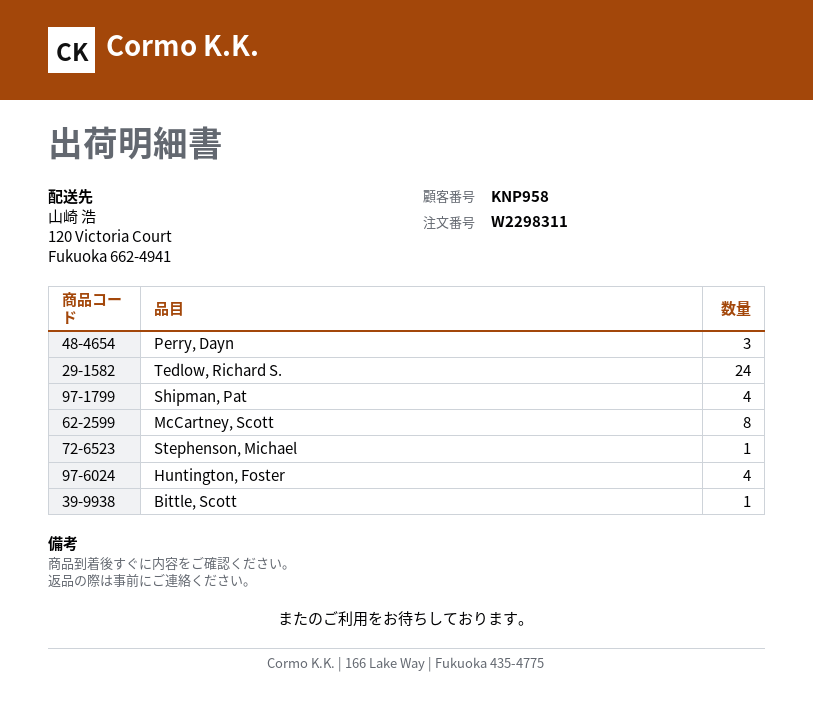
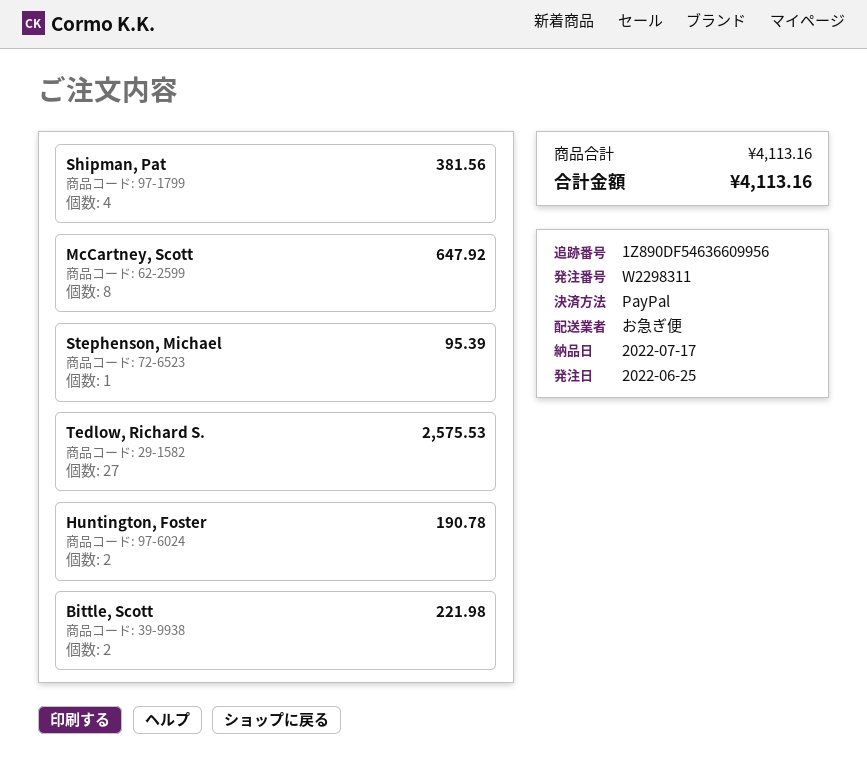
Perry, Dayn: 3 -> none
Tedlow, Richard S.: 24 -> 27
Huntington, Foster: 4 -> 2
Bittle, Scott: 1 -> 2

